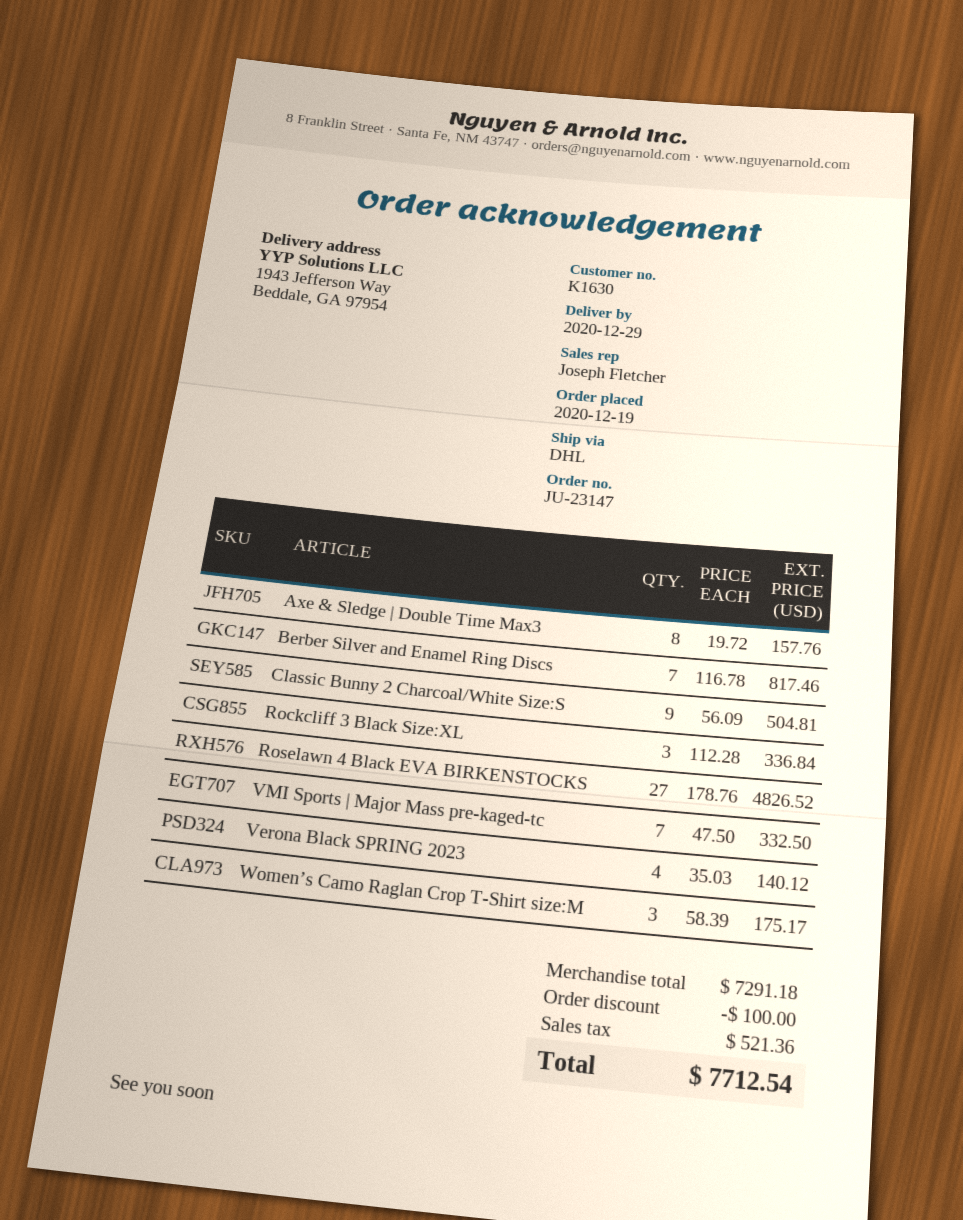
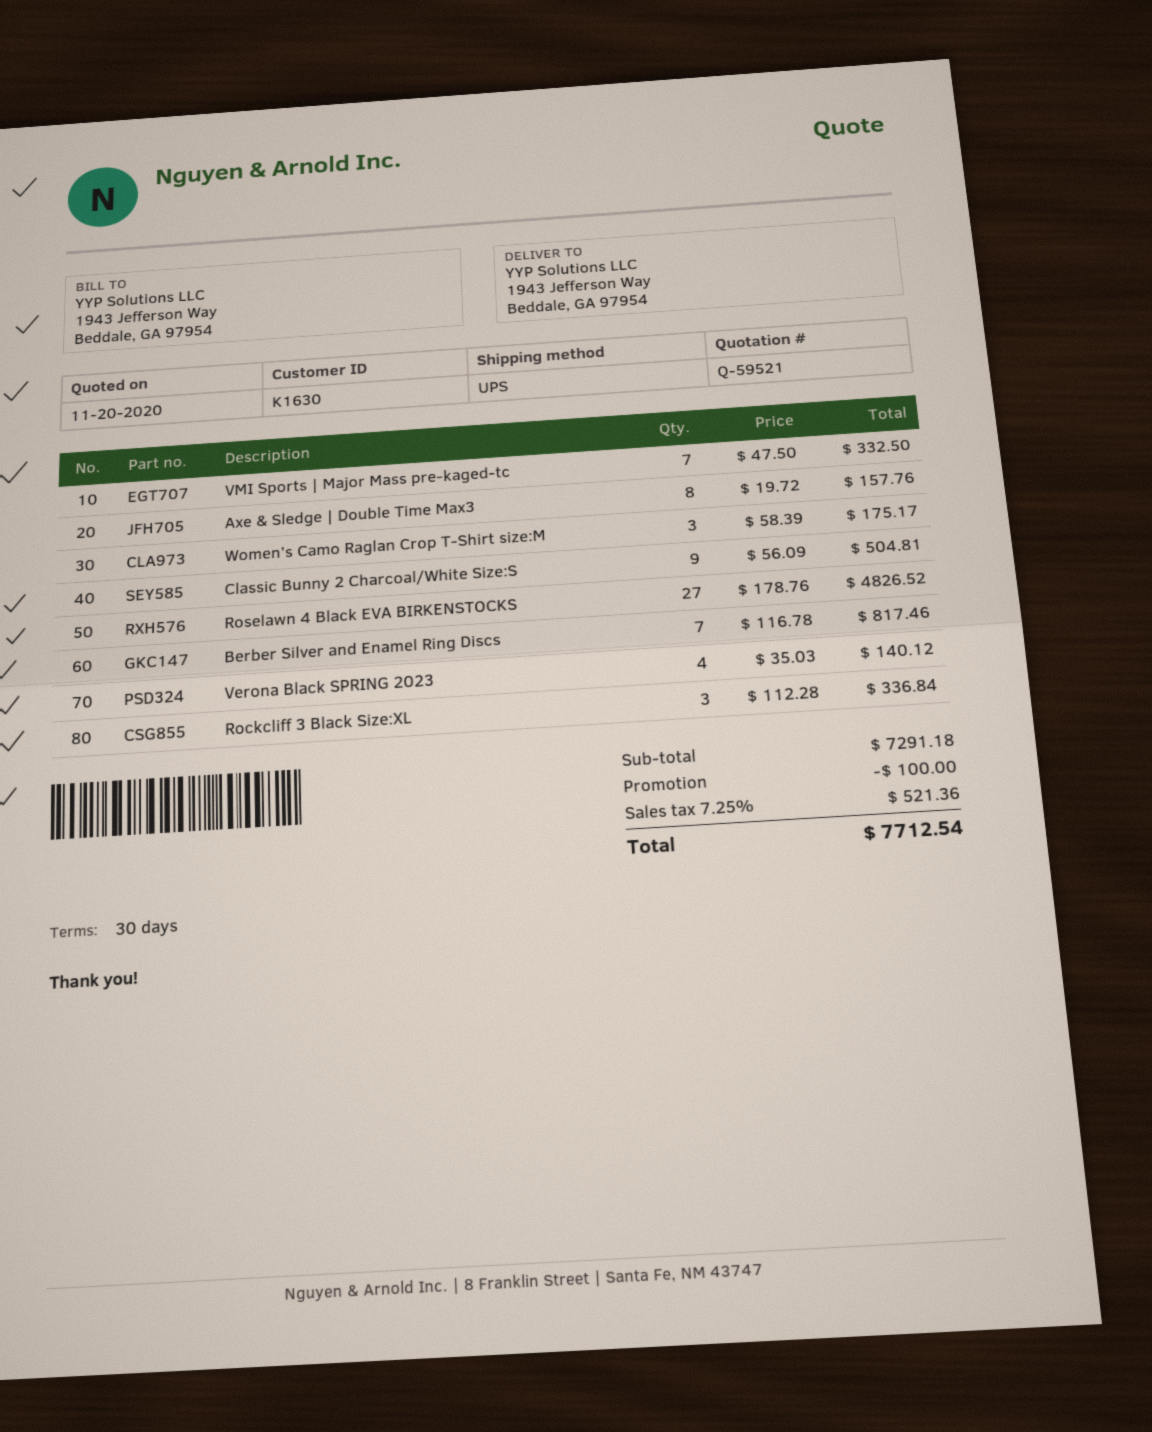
shipping method: DHL -> UPS

